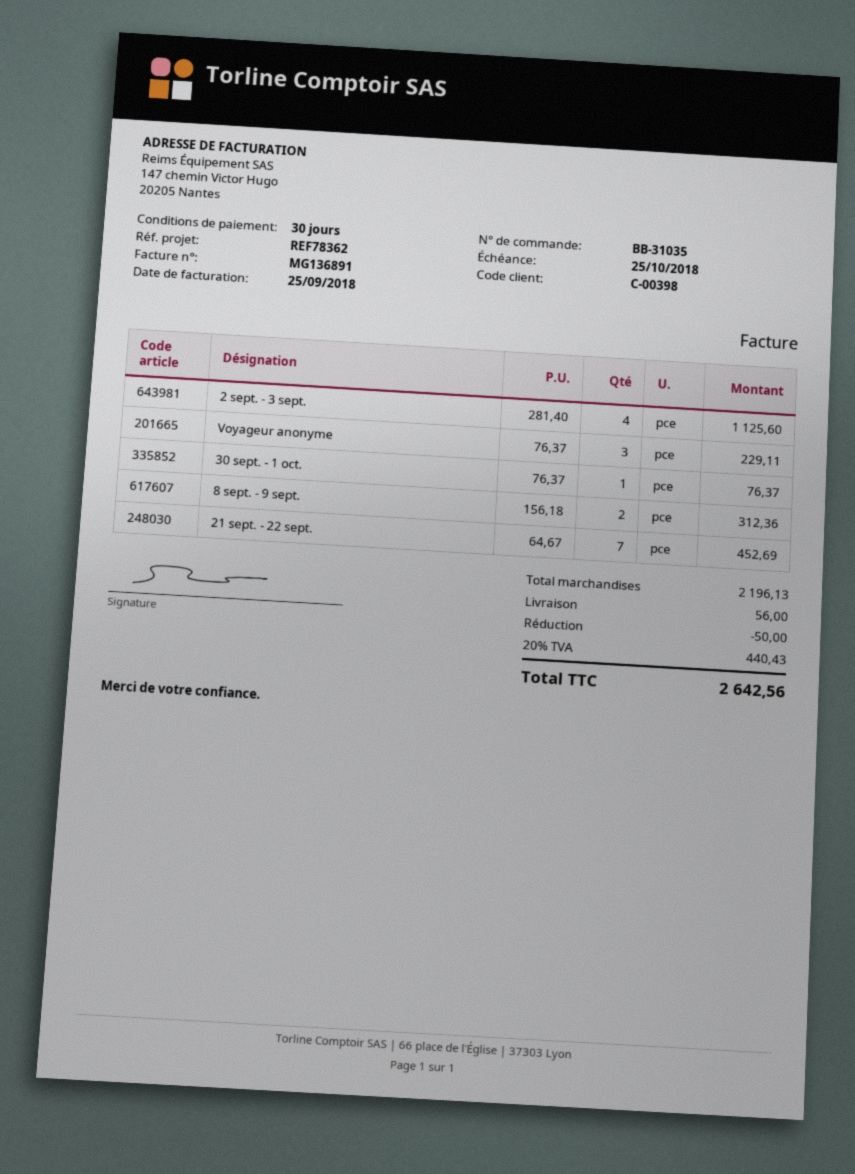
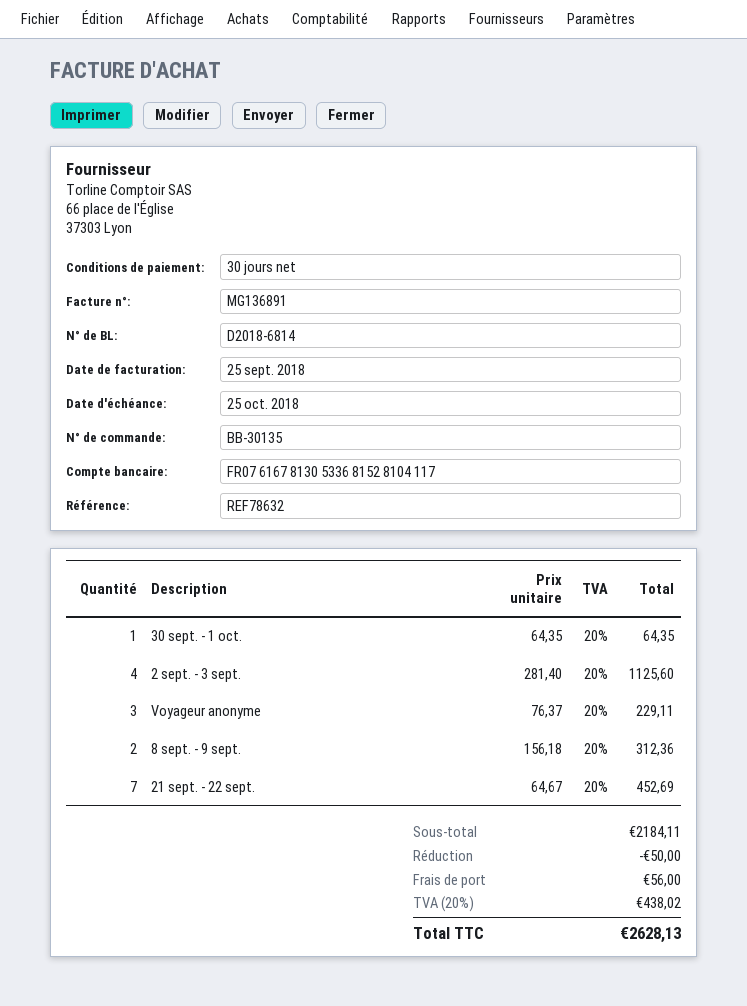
order number: BB-31035 -> BB-30135
reference: REF78362 -> REF78632
30 sept. - 1 oct.: 1 x 76.37 = 76.37 -> 1 x 64.35 = 64.35
subtotal: 2196.13 -> 2184.11
tax: 20% = 440.43 -> 20% = 438.02
total: 2642.56 -> 2628.13

